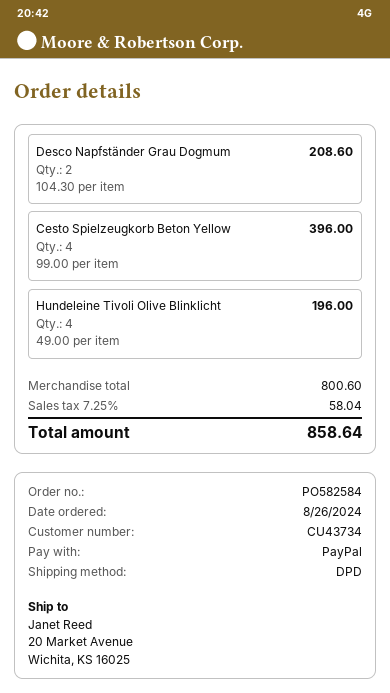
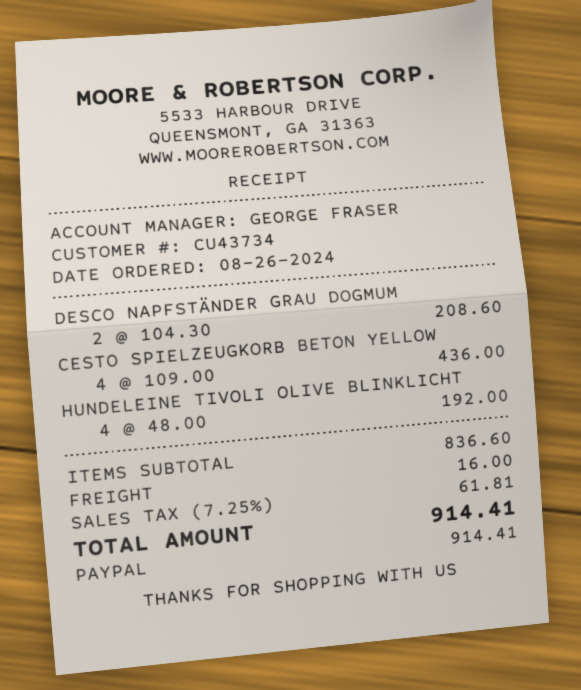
Cesto Spielzeugkorb Beton Yellow: 4 x 99.00 = 396.00 -> 4 x 109.00 = 436.00
Hundeleine Tivoli Olive Blinklicht: 4 x 49.00 = 196.00 -> 4 x 48.00 = 192.00
subtotal: 800.60 -> 836.60
shipping: none -> 16.00
tax: 7.25% = 58.04 -> 7.25% = 61.81
total: 858.64 -> 914.41

